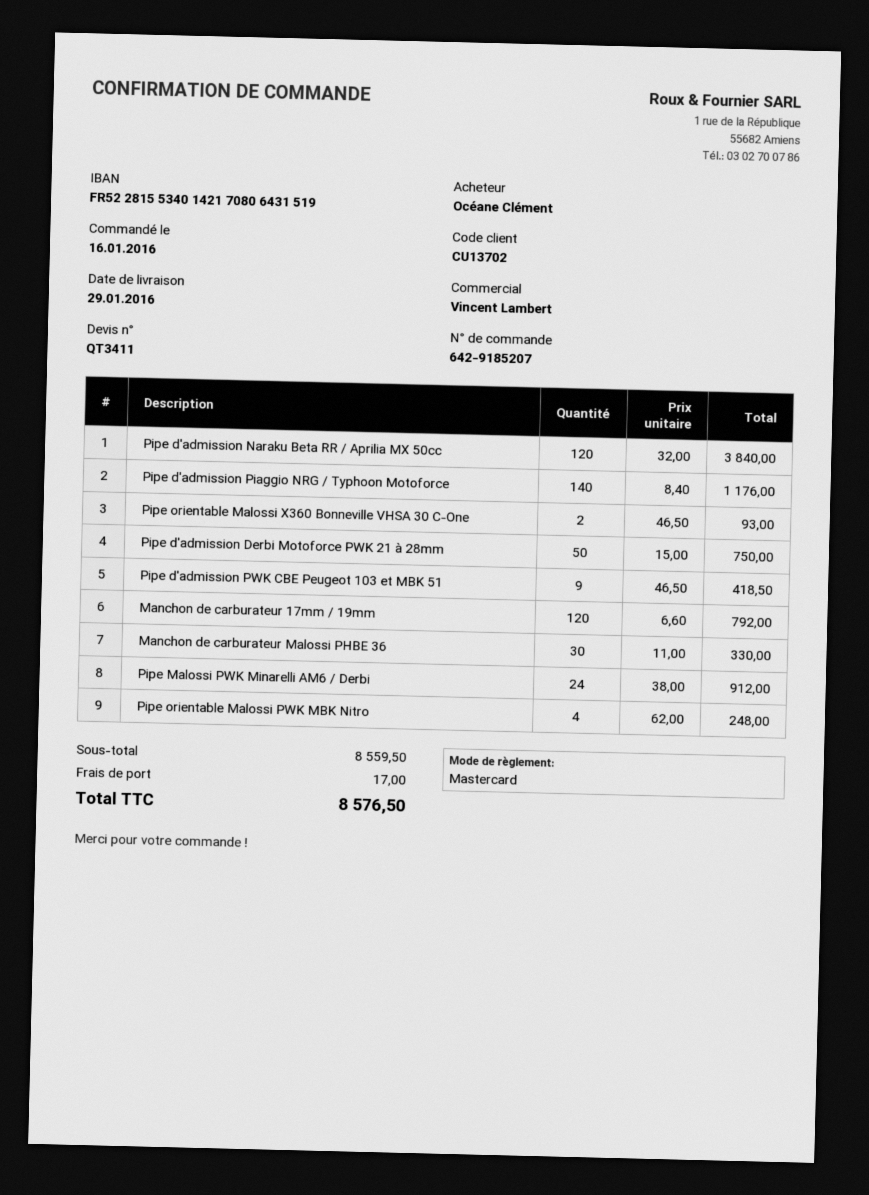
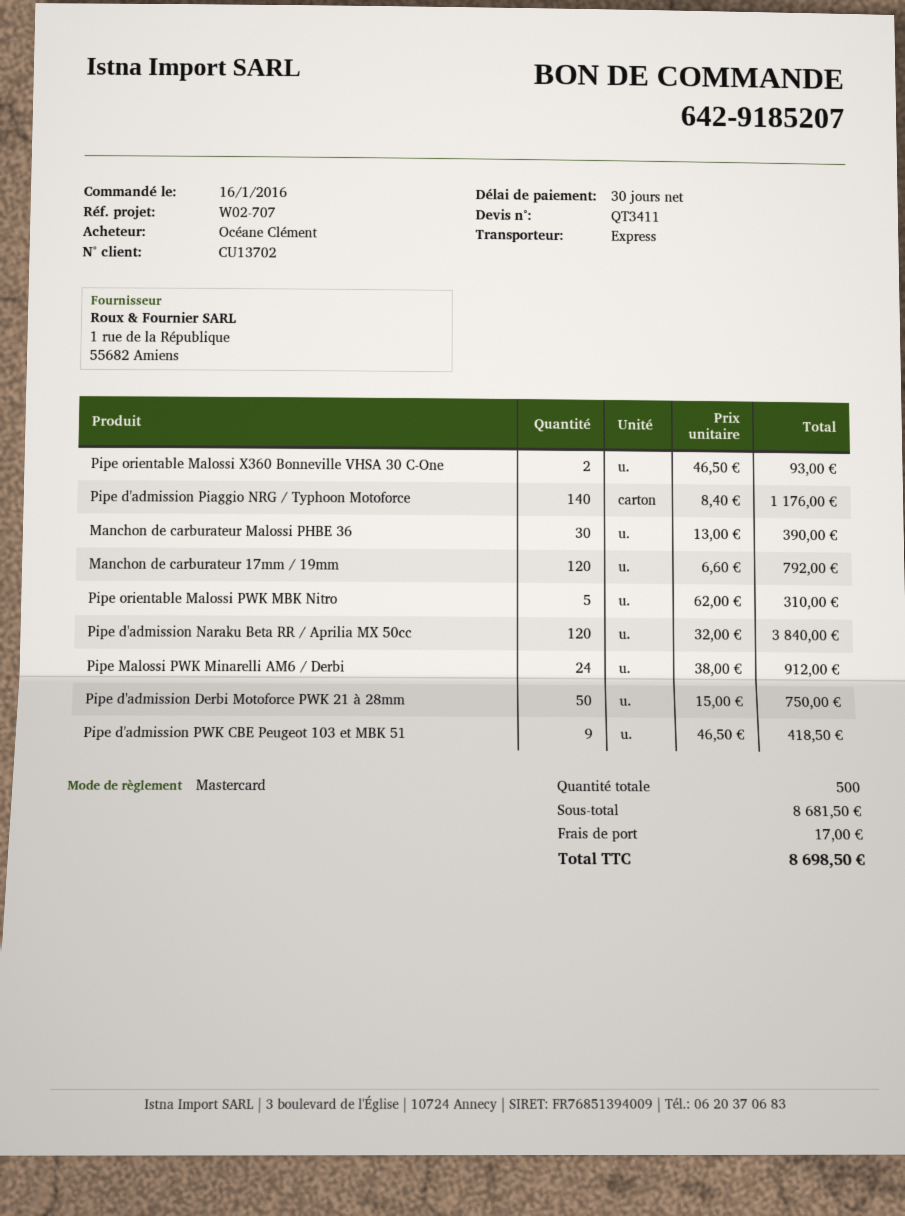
Manchon de carburateur Malossi PHBE 36: 30 x 11.00 = 330.00 -> 30 x 13.00 = 390.00
Pipe orientable Malossi PWK MBK Nitro: 4 x 62.00 = 248.00 -> 5 x 62.00 = 310.00
subtotal: 8559.50 -> 8681.50
total: 8576.50 -> 8698.50

